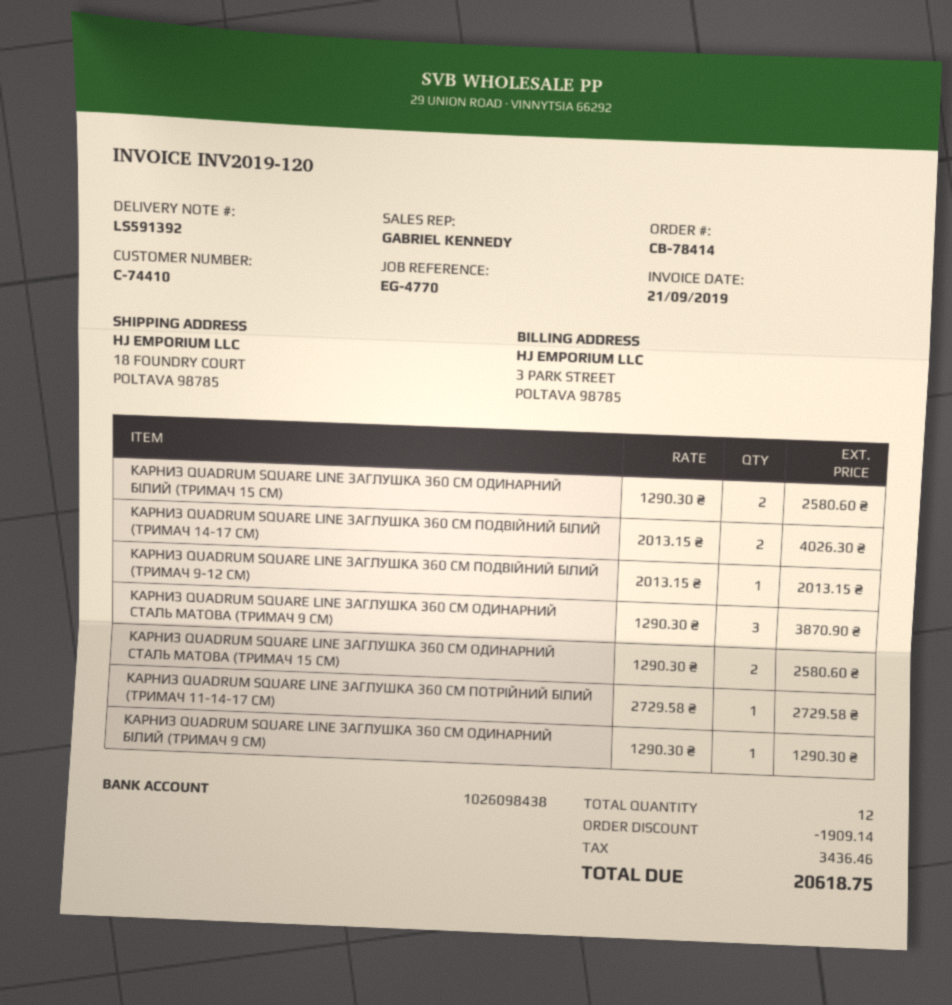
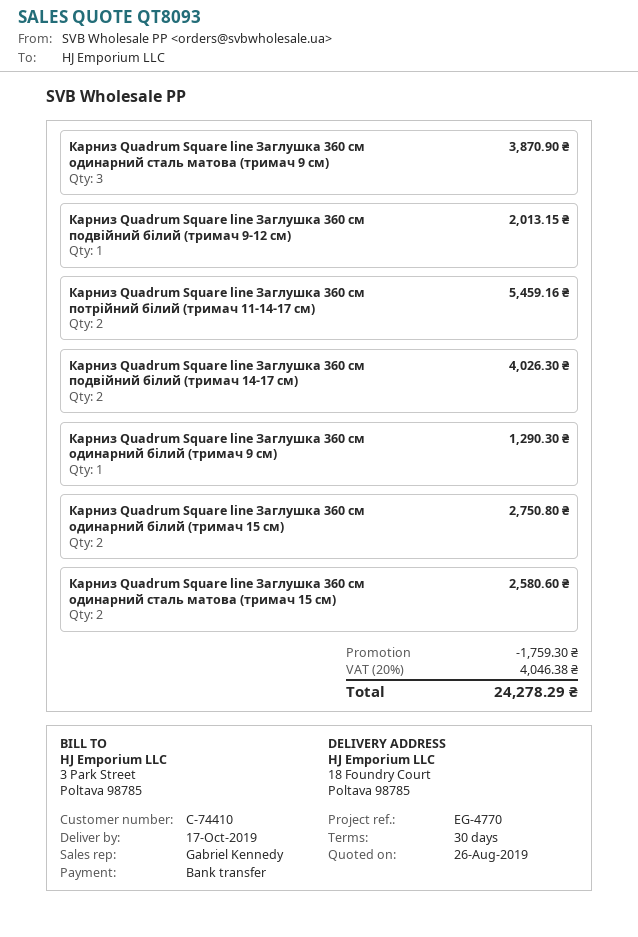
КАРНИЗ QUADRUM SQUARE LINE ЗАГЛУШКА 360 СМ ОДИНАРНИЙ БІЛИЙ (ТРИМАЧ 15 СМ): 2 for 2580.60 -> 2 for 2750.80
КАРНИЗ QUADRUM SQUARE LINE ЗАГЛУШКА 360 СМ ПОТРІЙНИЙ БІЛИЙ (ТРИМАЧ 11-14-17 СМ): 1 for 2729.58 -> 2 for 5459.16
discount: 1909.14 -> 1759.30
tax: 3436.46 -> 4046.38
total: 20618.75 -> 24278.29

